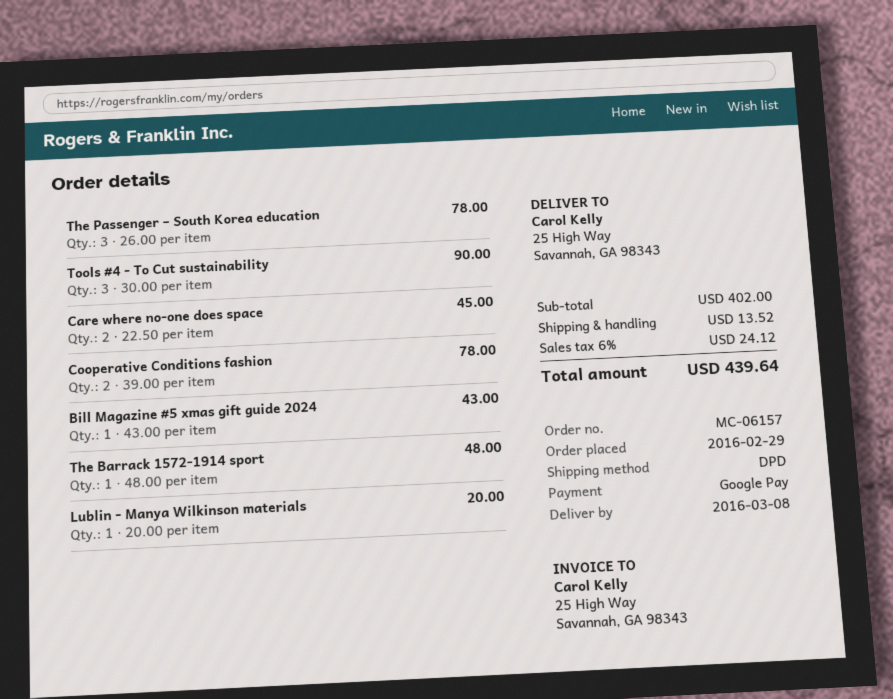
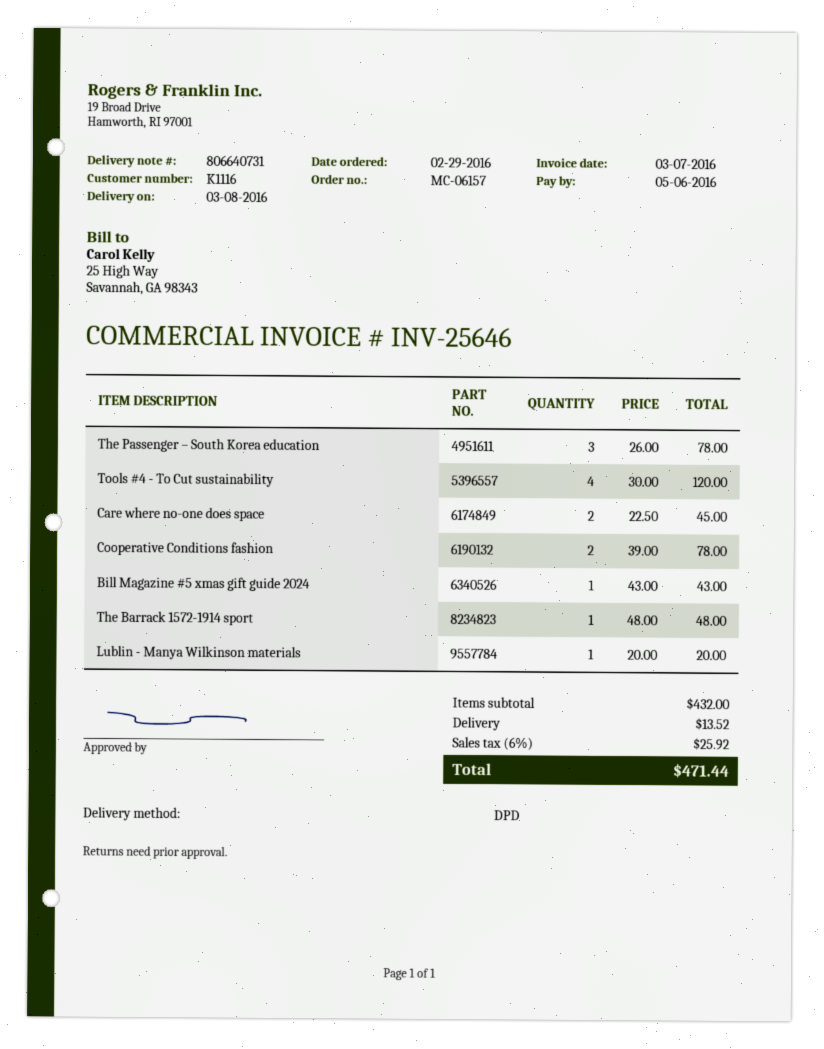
Tools #4 - To Cut sustainability: 3 x 30.00 = 90.00 -> 4 x 30.00 = 120.00
subtotal: 402.00 -> 432.00
tax: 6% = 24.12 -> 6% = 25.92
total: 439.64 -> 471.44

